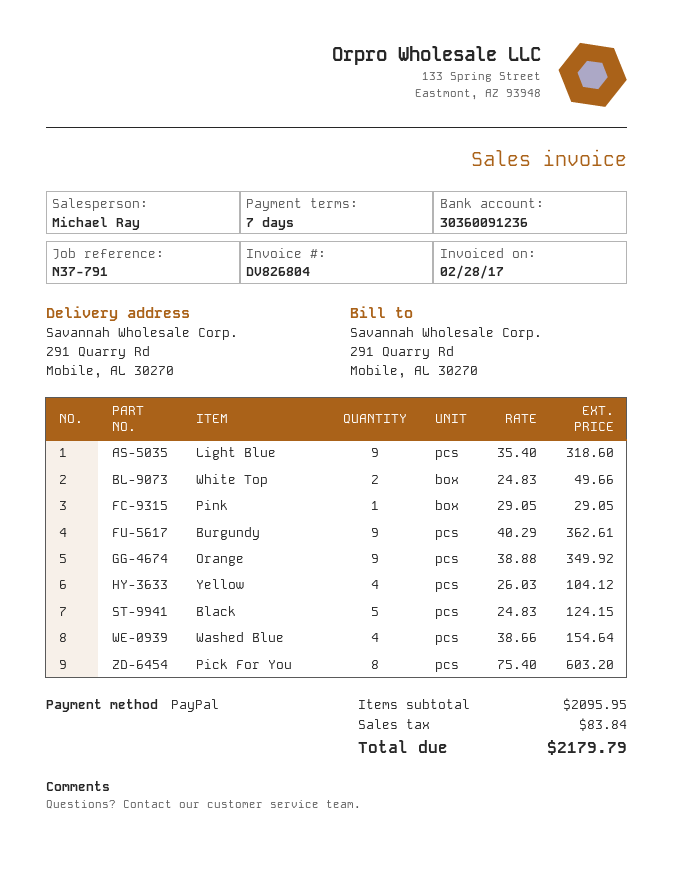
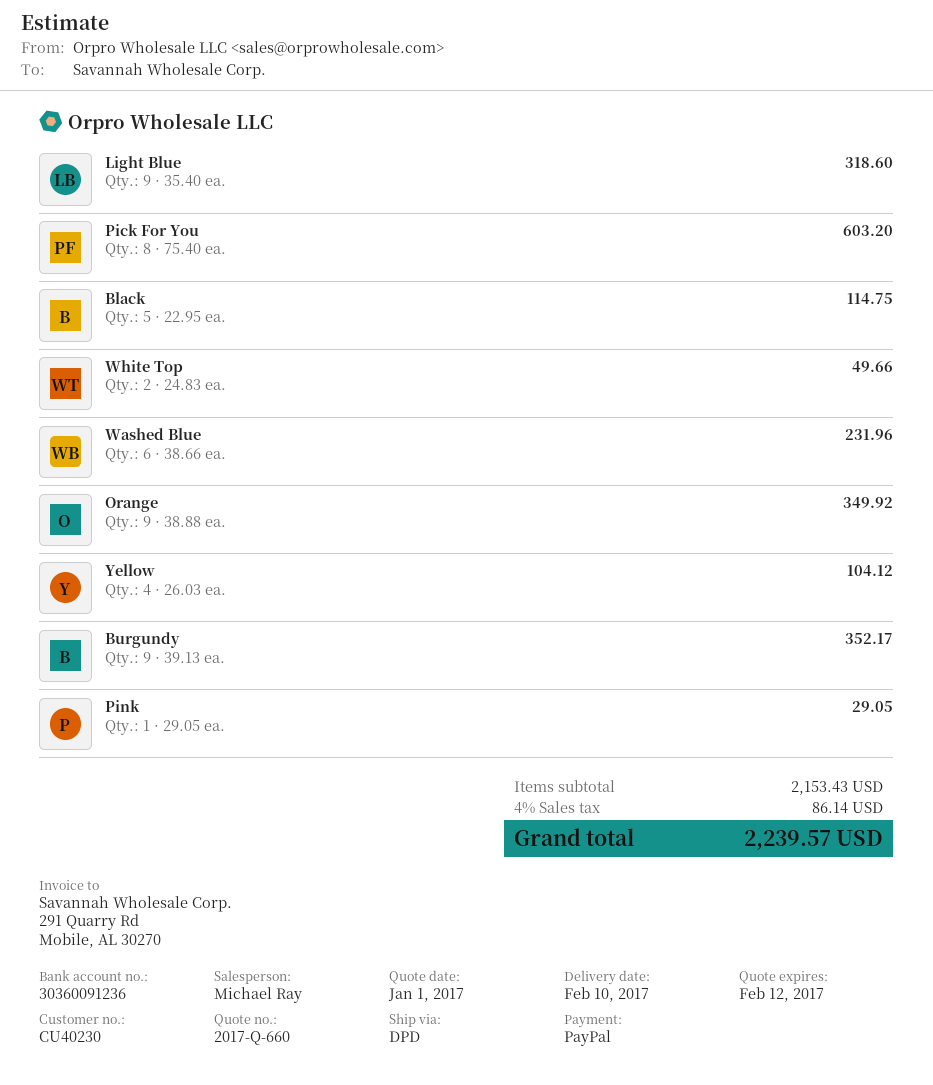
Burgundy: 9 x 40.29 = 362.61 -> 9 x 39.13 = 352.17
Black: 5 x 24.83 = 124.15 -> 5 x 22.95 = 114.75
Washed Blue: 4 x 38.66 = 154.64 -> 6 x 38.66 = 231.96
subtotal: 2095.95 -> 2153.43
tax: 83.84 -> 86.14
total: 2179.79 -> 2239.57

